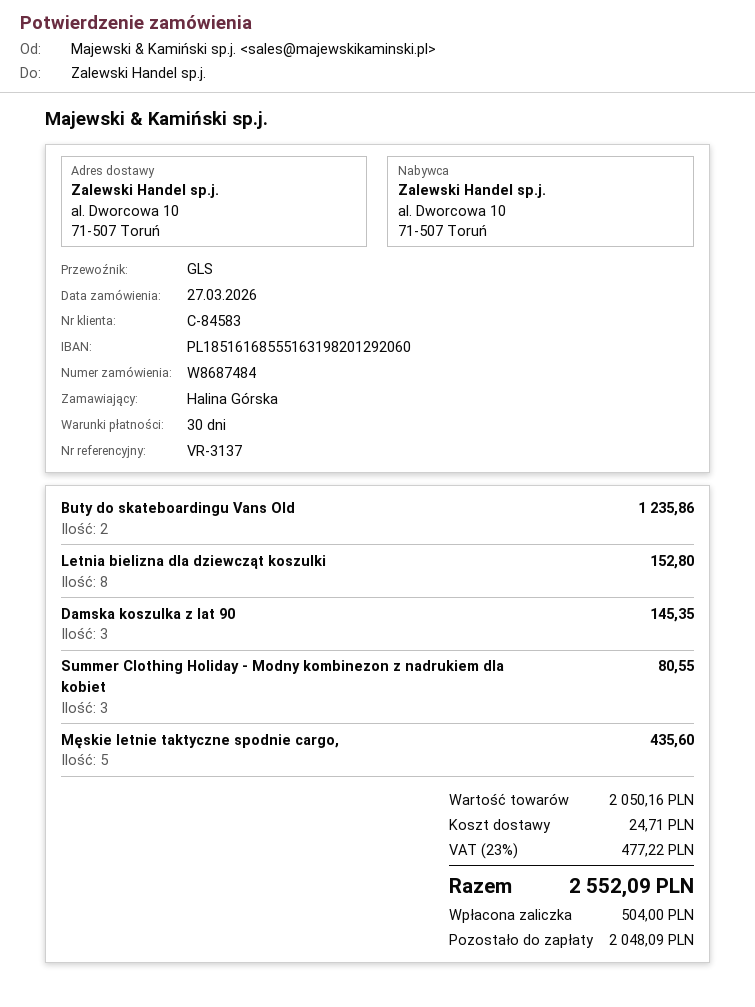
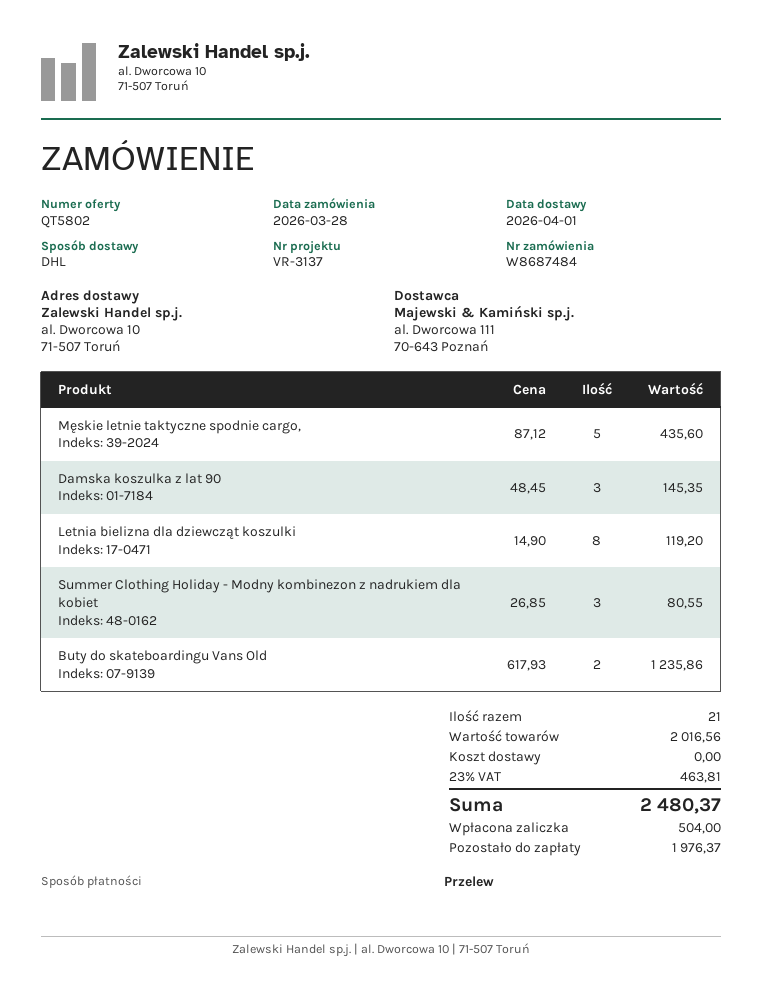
order date: 2026-03-27 -> 2026-03-28
shipping method: GLS -> DHL
Letnia bielizna dla dziewcząt koszulki: 8 for 152.80 -> 8 for 119.20
subtotal: 2050.16 -> 2016.56
shipping: 24.71 -> 0.00
tax: 23% = 477.22 -> 23% = 463.81
total: 2552.09 -> 2480.37
balance: 2048.09 -> 1976.37

